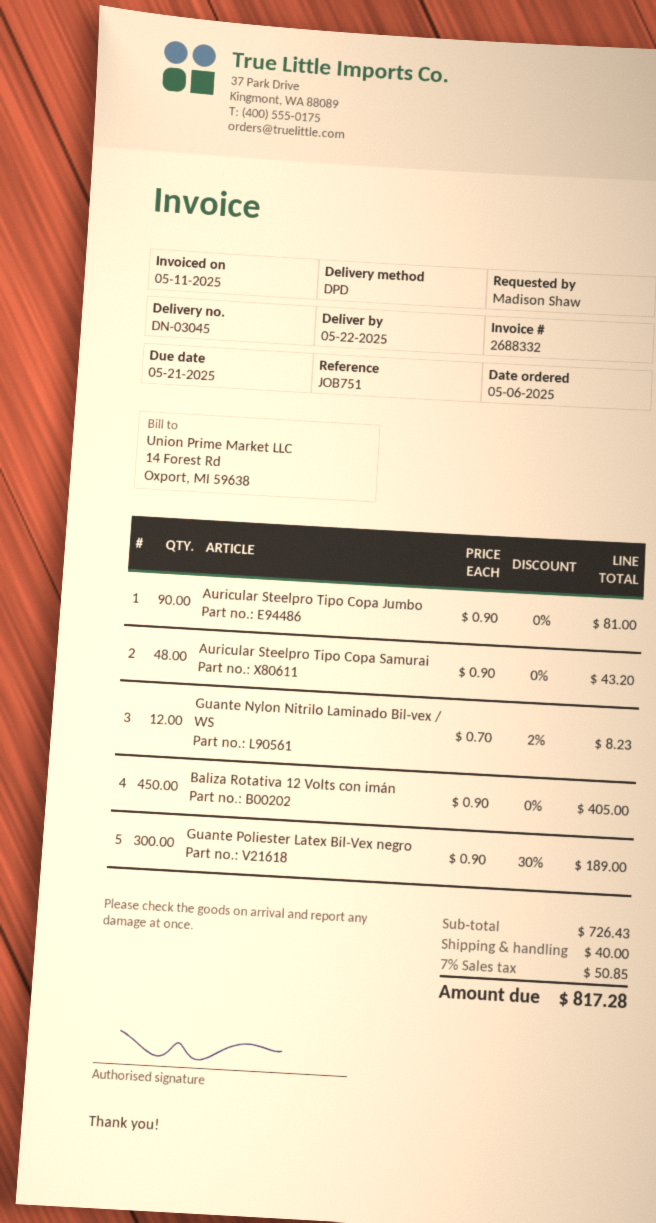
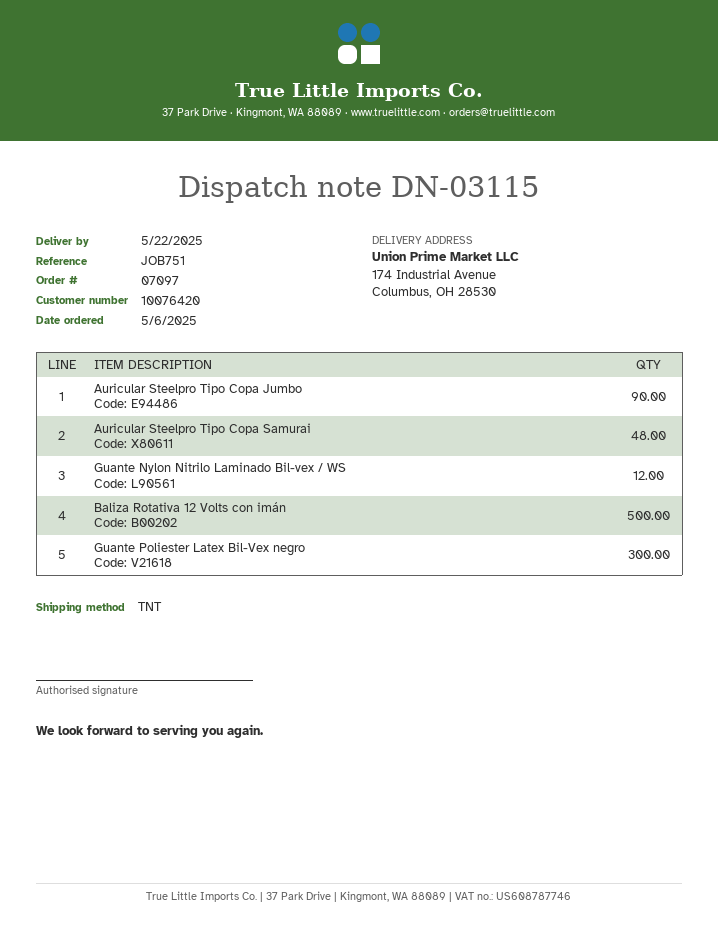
delivery note number: DN-03045 -> DN-03115
shipping method: DPD -> TNT
Baliza Rotativa 12 Volts con imán: 450 -> 500

